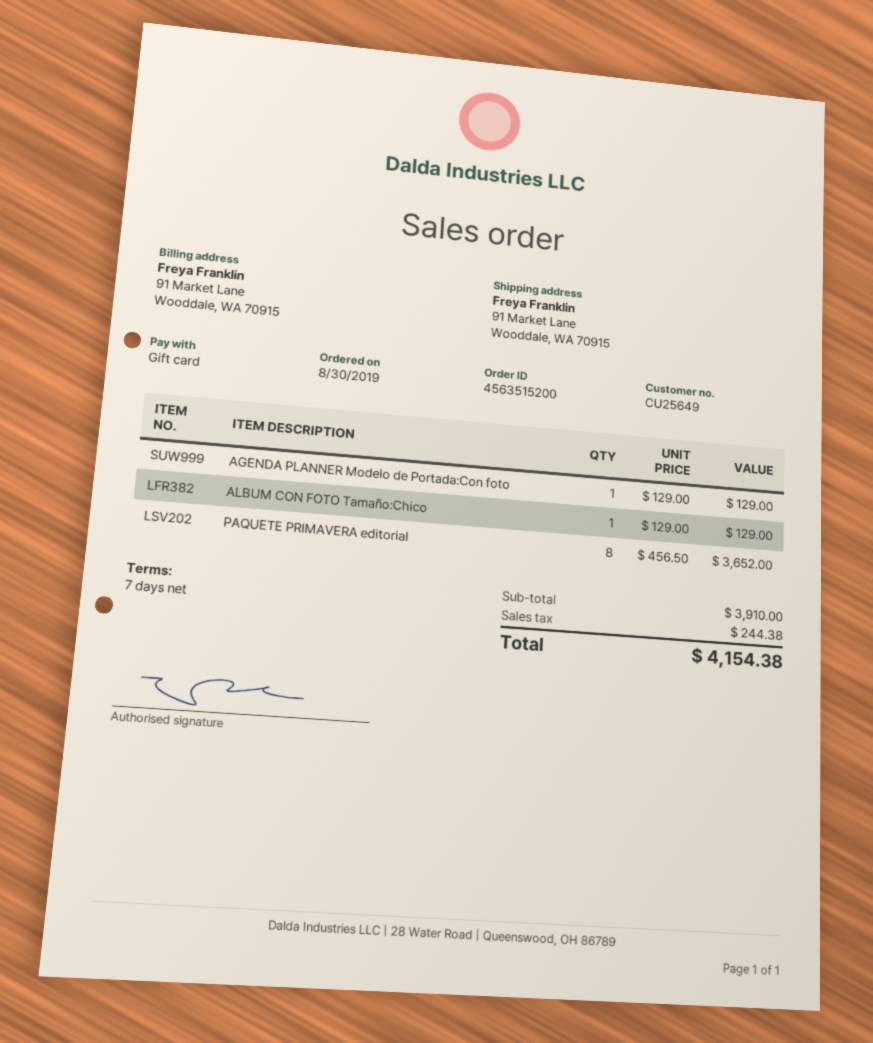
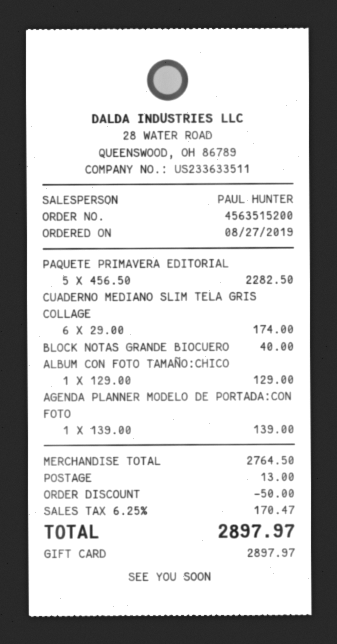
order date: 2019-08-30 -> 2019-08-27
AGENDA PLANNER Modelo de Portada:Con foto: 1 x 129.00 = 129.00 -> 1 x 139.00 = 139.00
PAQUETE PRIMAVERA editorial: 8 x 456.50 = 3652.00 -> 5 x 456.50 = 2282.50
CUADERNO MEDIANO SLIM TELA GRIS COLLAGE: none -> 6 x 29.00 = 174.00
BLOCK NOTAS GRANDE BIOCUERO: none -> 1 x 40.00 = 40.00
subtotal: 3910.00 -> 2764.50
discount: none -> 50.00
shipping: none -> 13.00
tax: 244.38 -> 170.47
total: 4154.38 -> 2897.97

